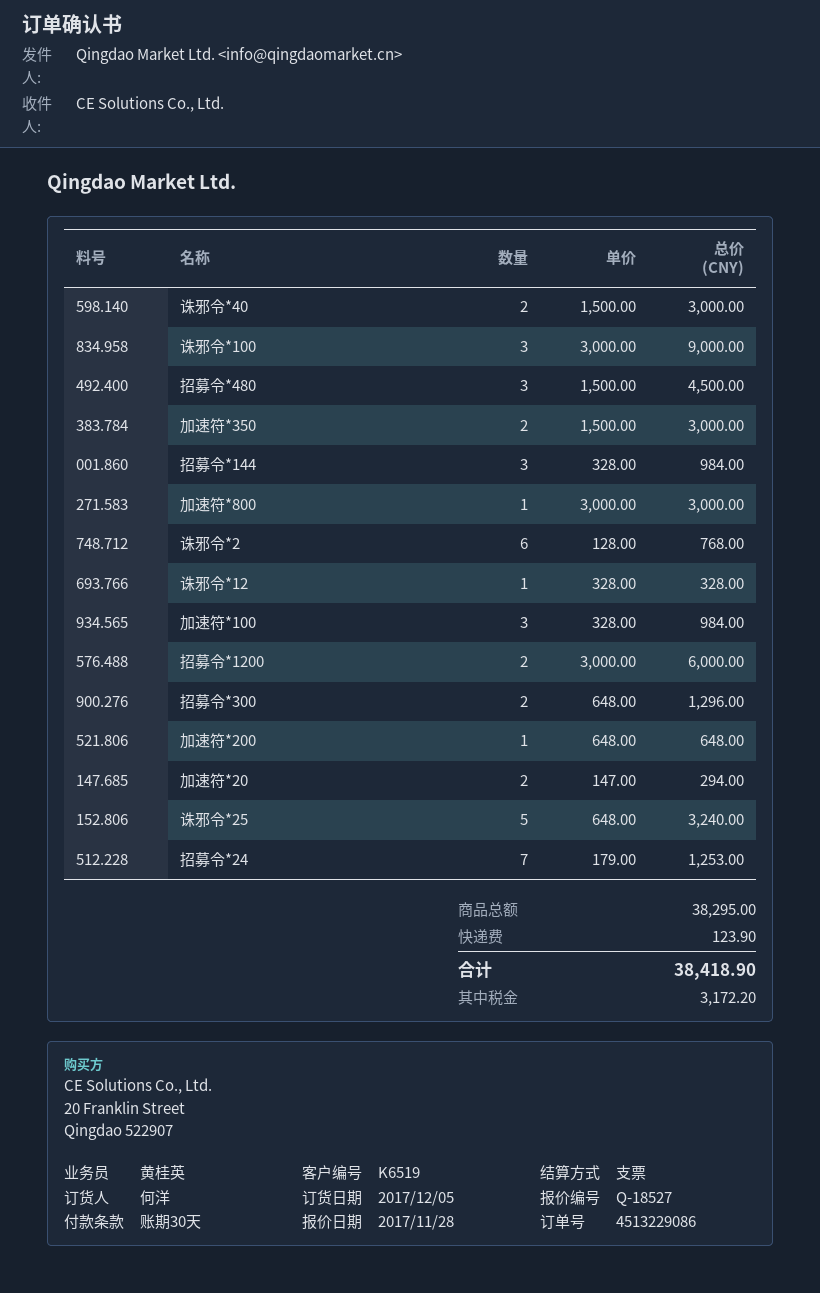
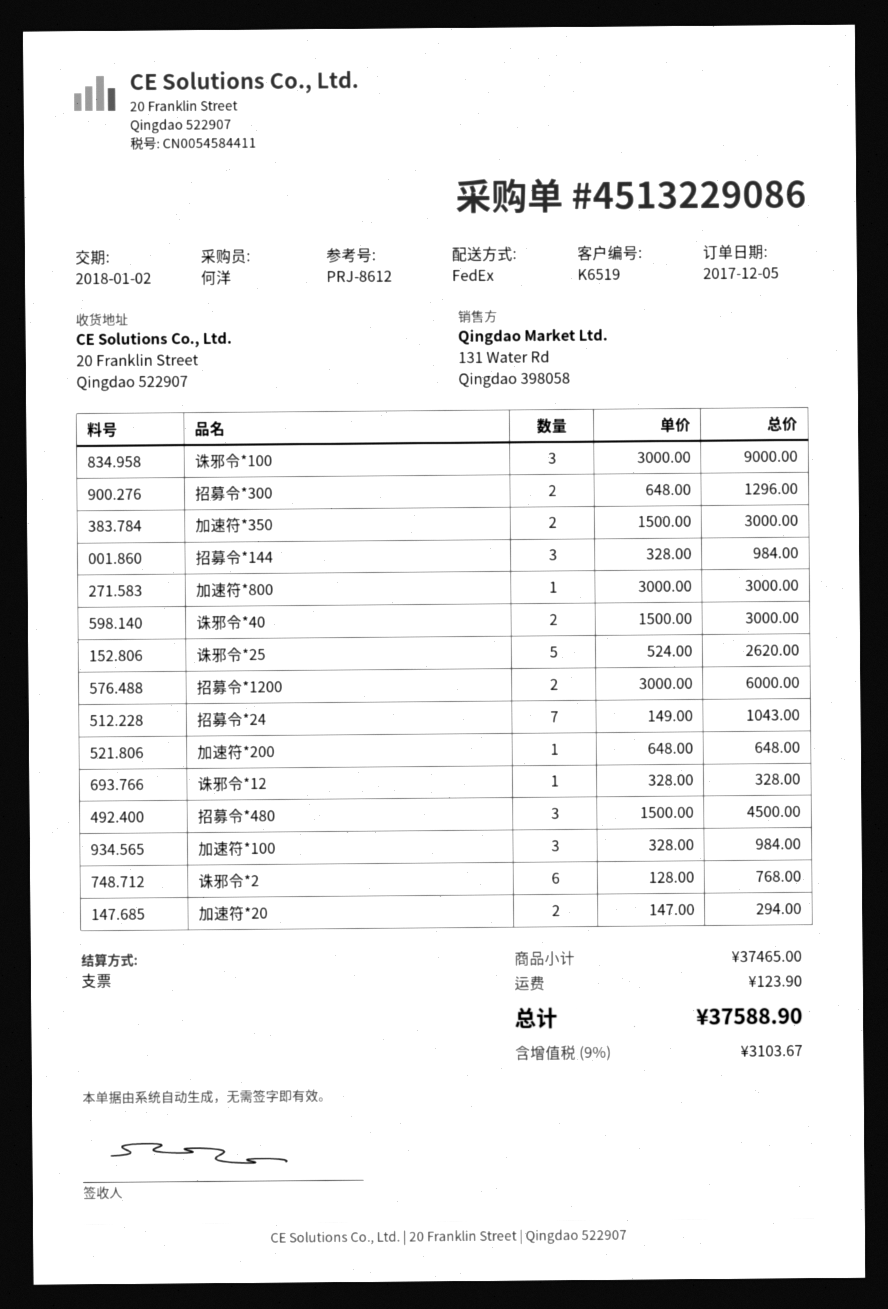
诛邪令*25: 5 x 648.00 = 3240.00 -> 5 x 524.00 = 2620.00
招募令*24: 7 x 179.00 = 1253.00 -> 7 x 149.00 = 1043.00
subtotal: 38295.00 -> 37465.00
tax: 3172.20 -> 3103.67
total: 38418.90 -> 37588.90

